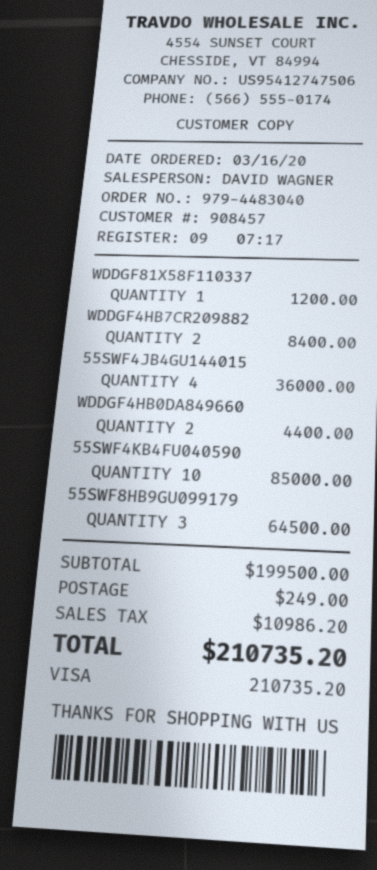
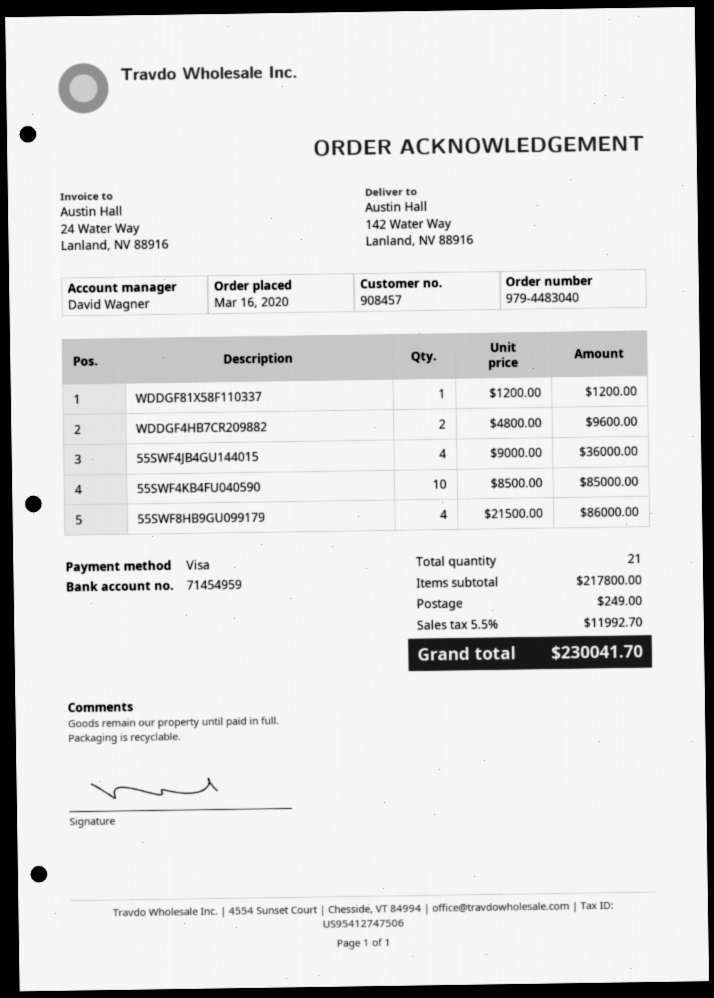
WDDGF4HB7CR209882: 2 for 8400.00 -> 2 for 9600.00
WDDGF4HB0DA849660: 2 for 4400.00 -> none
55SWF8HB9GU099179: 3 for 64500.00 -> 4 for 86000.00
subtotal: 199500.00 -> 217800.00
tax: 10986.20 -> 11992.70
total: 210735.20 -> 230041.70

